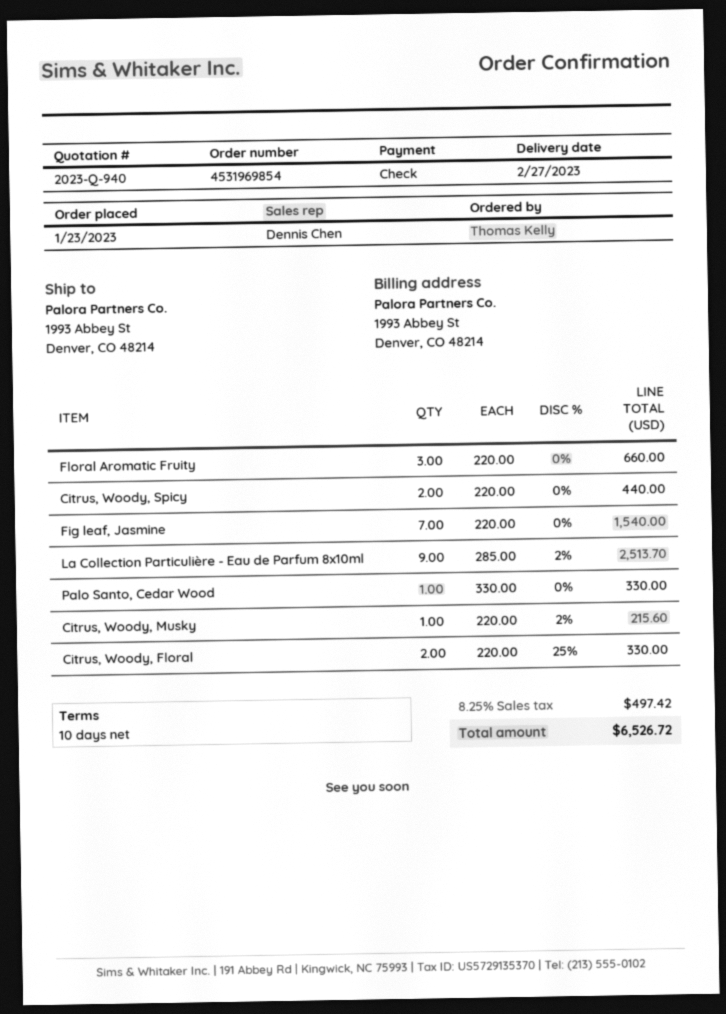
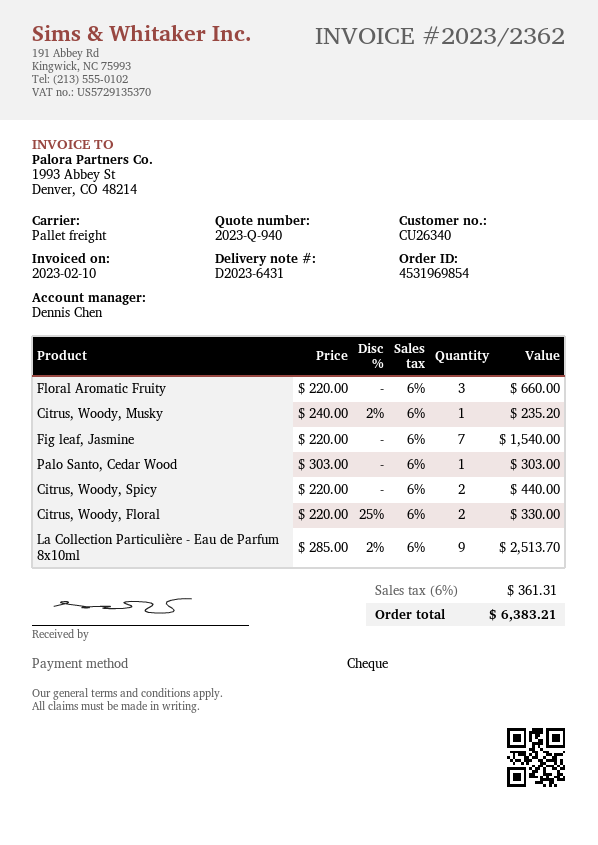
Palo Santo, Cedar Wood: 1 x 330.00 = 330.00 -> 1 x 303.00 = 303.00
Citrus, Woody, Musky: 1 x 220.00 - 2% = 215.60 -> 1 x 240.00 - 2% = 235.20
tax: 8.25% = 497.42 -> 6% = 361.31
total: 6526.72 -> 6383.21

